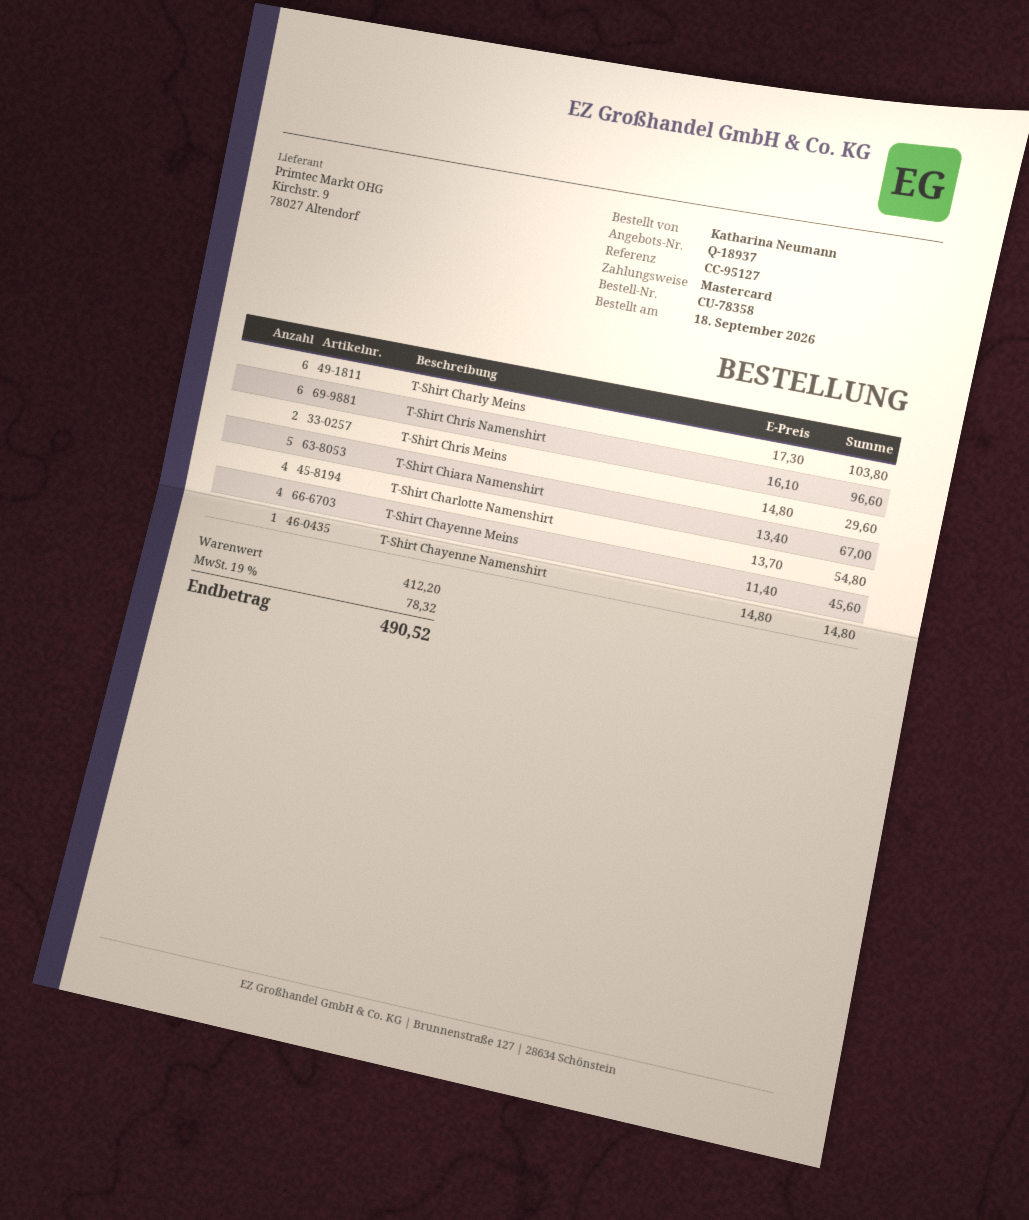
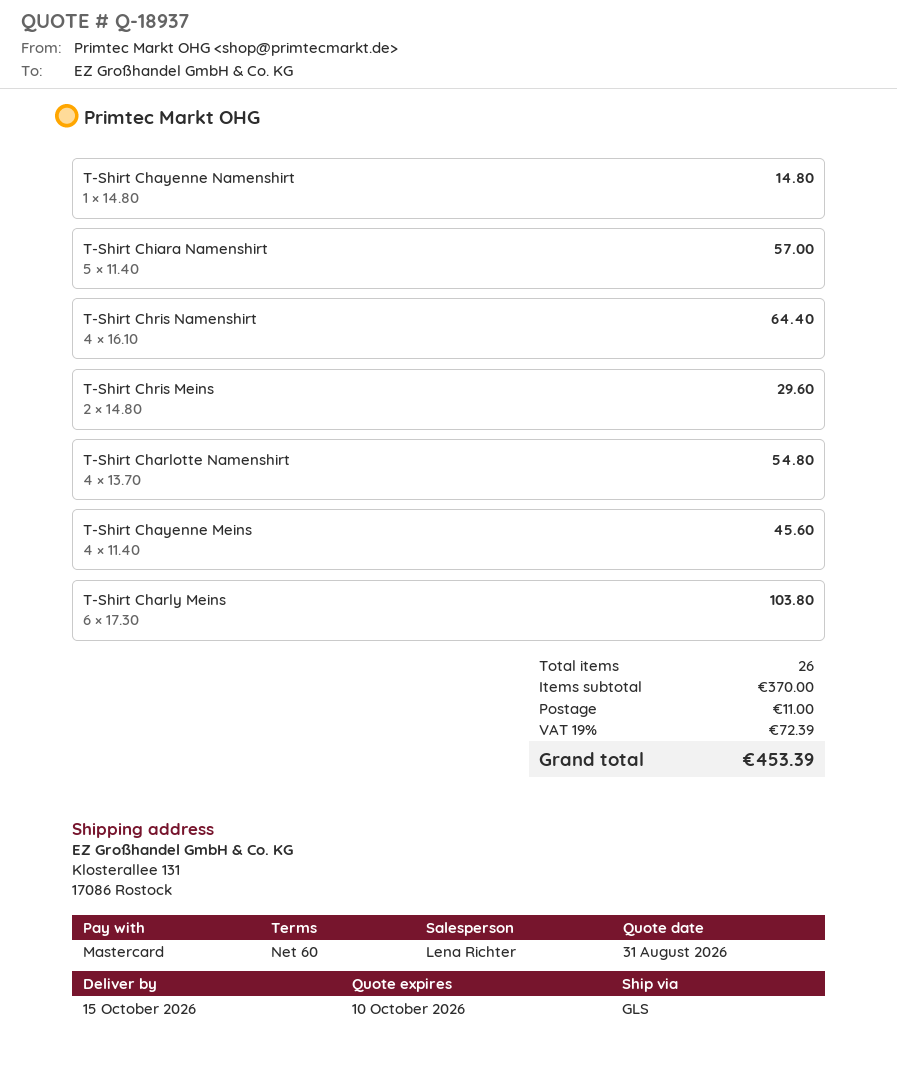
T-Shirt Chris Namenshirt: 6 x 16.10 = 96.60 -> 4 x 16.10 = 64.40
T-Shirt Chiara Namenshirt: 5 x 13.40 = 67.00 -> 5 x 11.40 = 57.00
subtotal: 412.20 -> 370.00
shipping: none -> 11.00
tax: 19% = 78.32 -> 19% = 72.39
total: 490.52 -> 453.39

